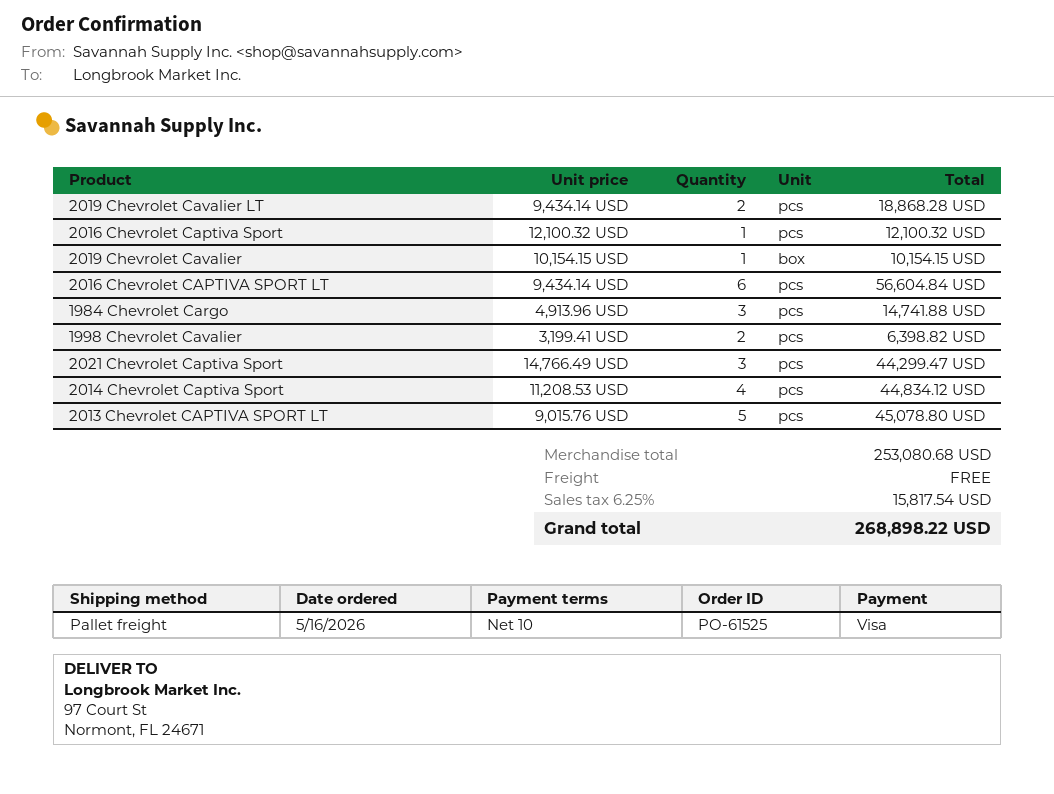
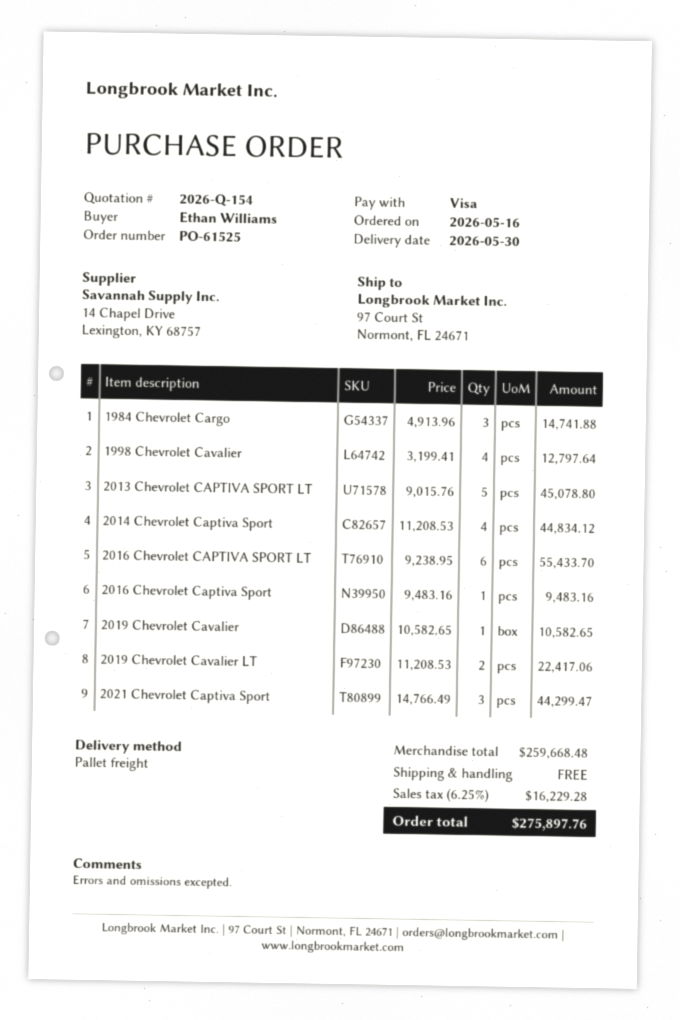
2019 Chevrolet Cavalier LT: 2 x 9434.14 = 18868.28 -> 2 x 11208.53 = 22417.06
2016 Chevrolet Captiva Sport: 1 x 12100.32 = 12100.32 -> 1 x 9483.16 = 9483.16
2019 Chevrolet Cavalier: 1 x 10154.15 = 10154.15 -> 1 x 10582.65 = 10582.65
2016 Chevrolet CAPTIVA SPORT LT: 6 x 9434.14 = 56604.84 -> 6 x 9238.95 = 55433.70
1998 Chevrolet Cavalier: 2 x 3199.41 = 6398.82 -> 4 x 3199.41 = 12797.64
subtotal: 253080.68 -> 259668.48
tax: 6.25% = 15817.54 -> 6.25% = 16229.28
total: 268898.22 -> 275897.76

